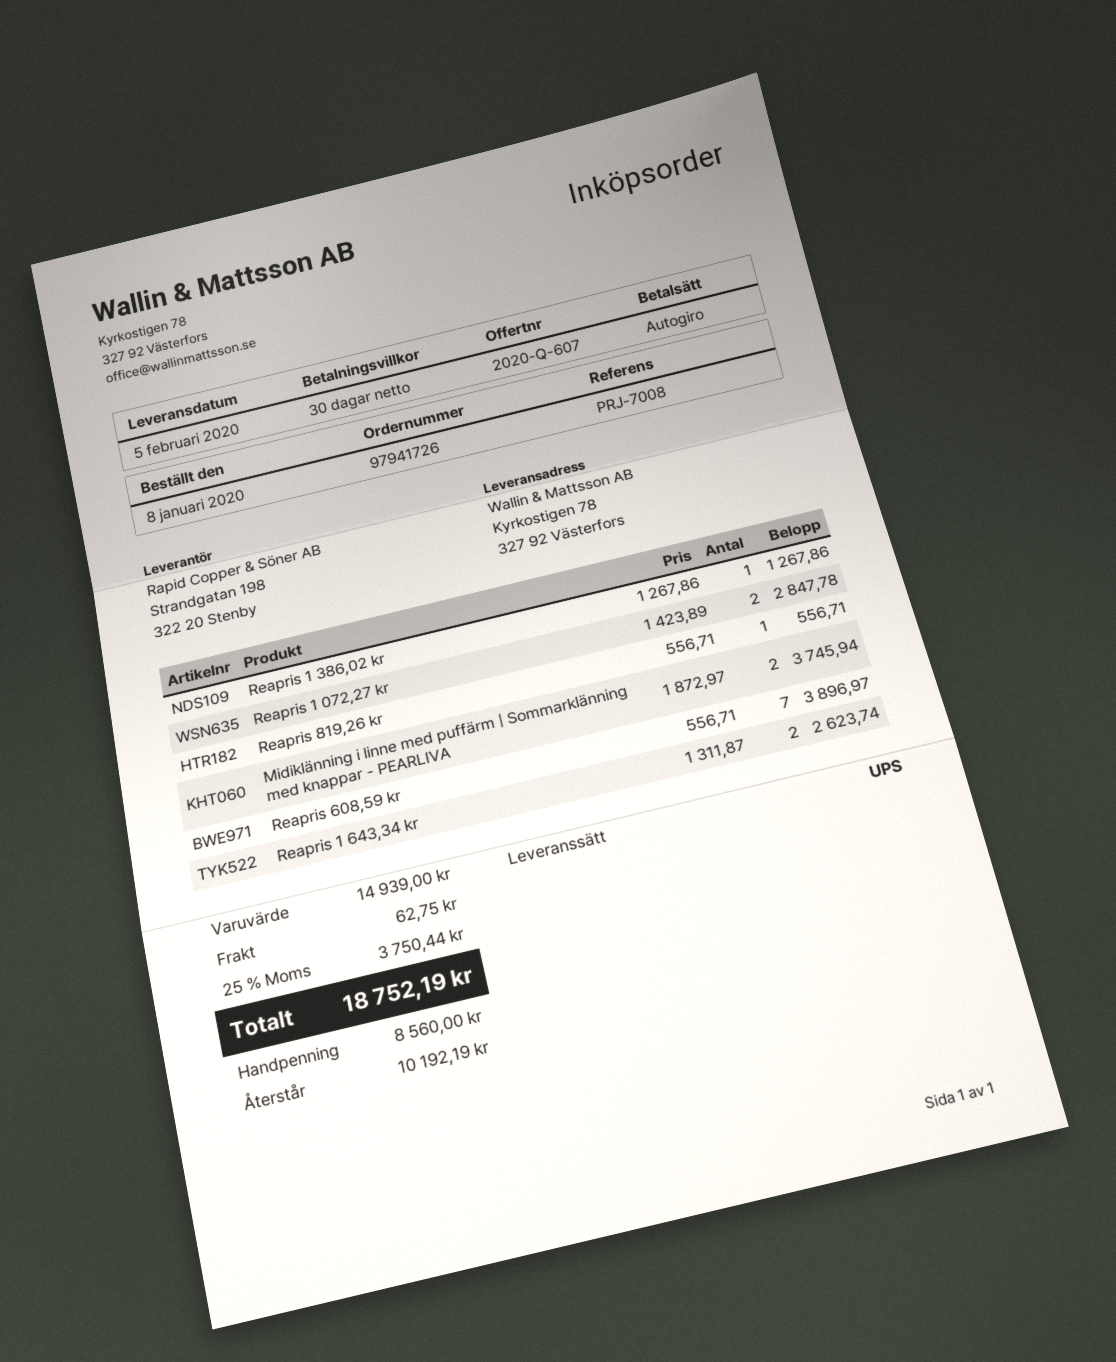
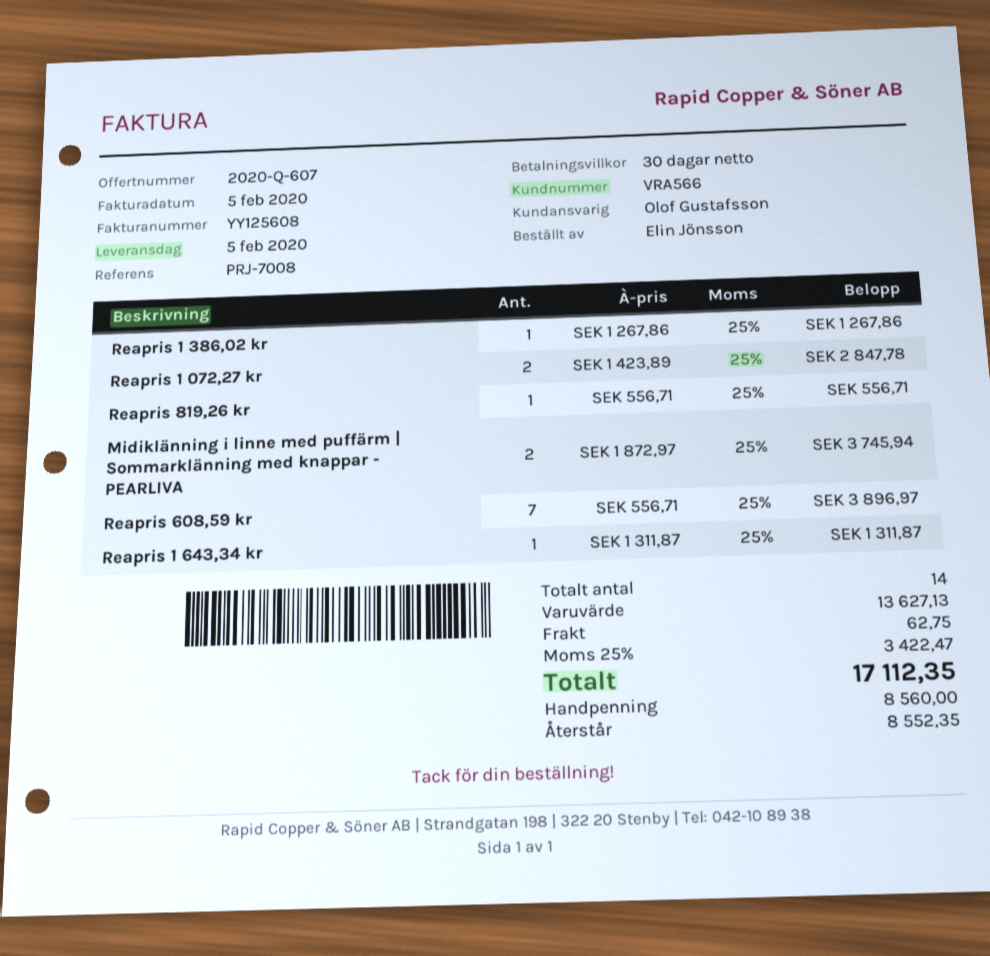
Reapris 1 643,34 kr: 2 x 1311.87 = 2623.74 -> 1 x 1311.87 = 1311.87
subtotal: 14939.00 -> 13627.13
tax: 25% = 3750.44 -> 25% = 3422.47
total: 18752.19 -> 17112.35
balance: 10192.19 -> 8552.35

